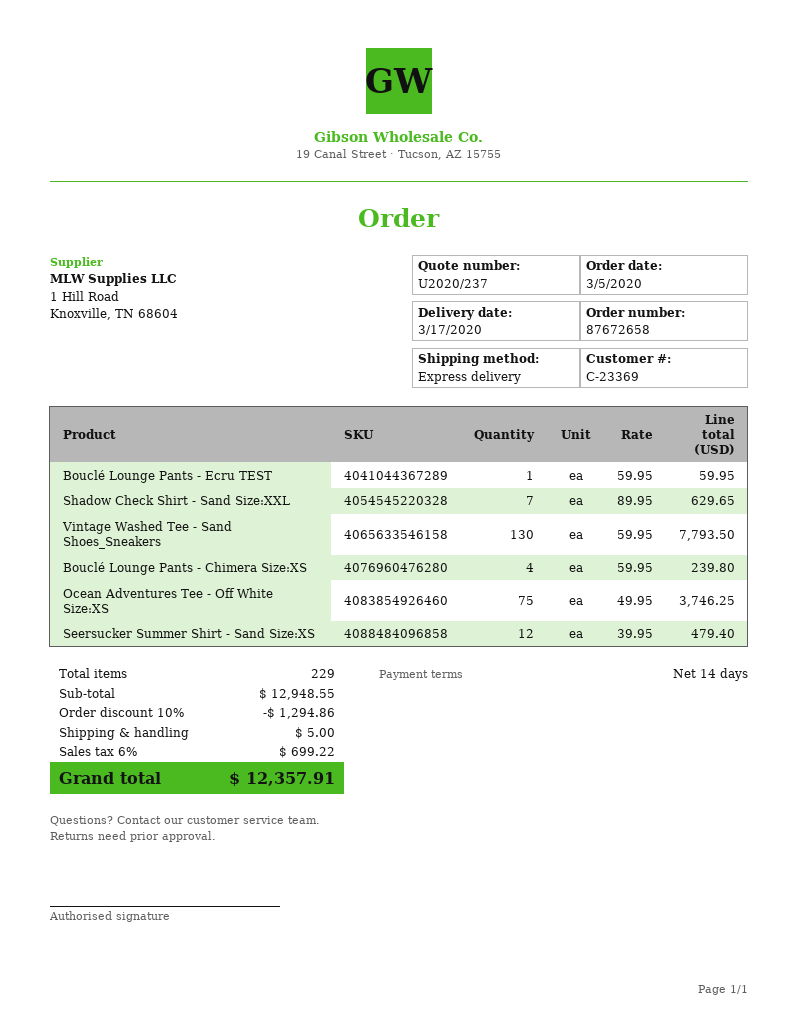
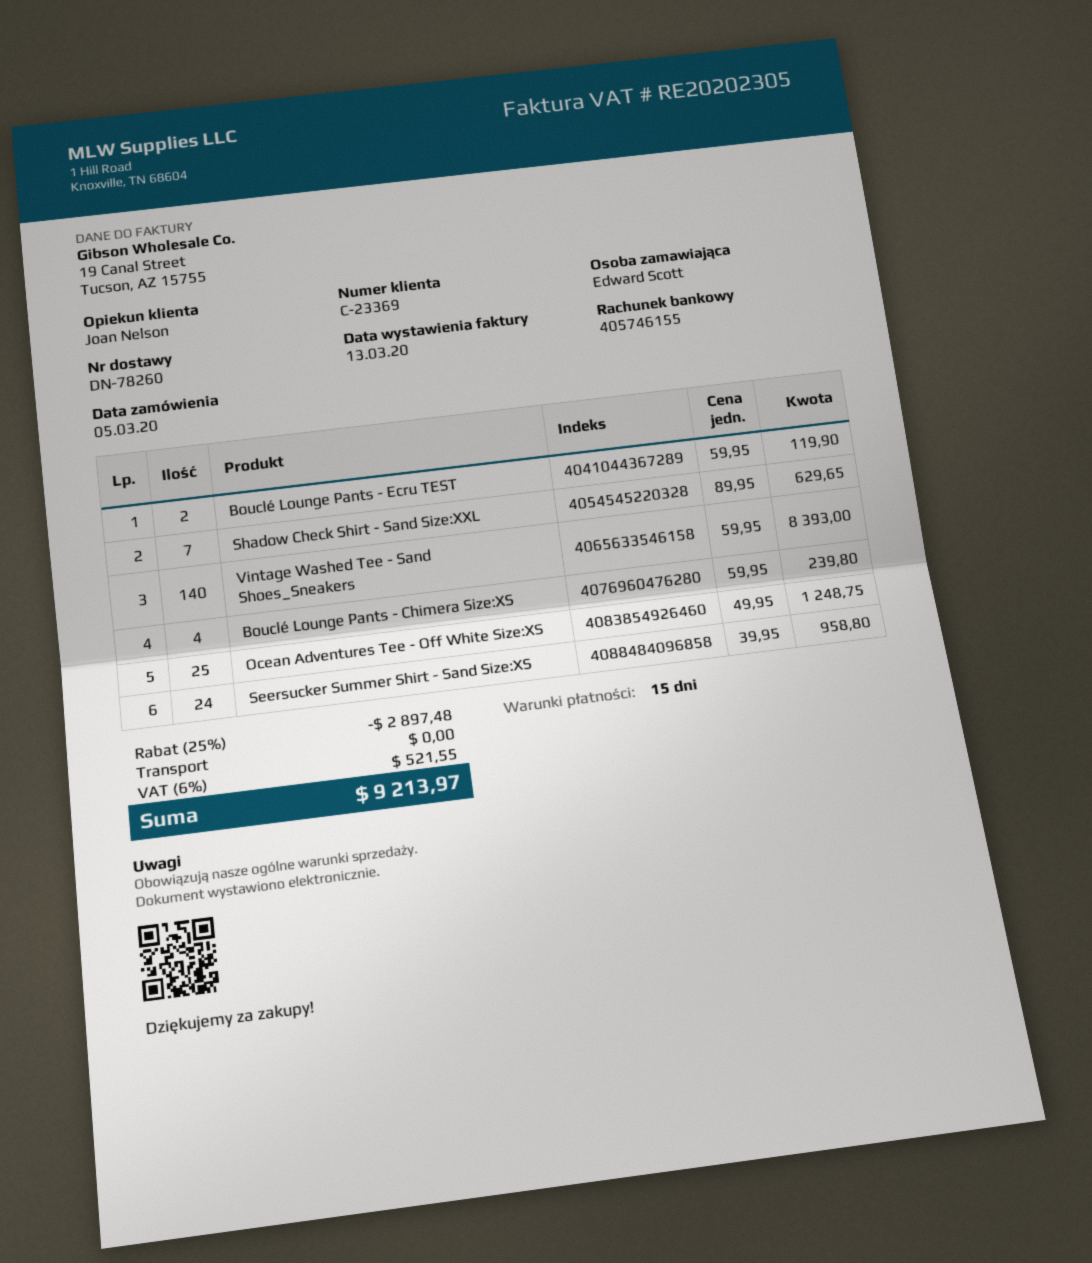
payment terms: 14 days -> 15 days
Bouclé Lounge Pants - Ecru TEST: 1 x 59.95 = 59.95 -> 2 x 59.95 = 119.90
Vintage Washed Tee - Sand Shoes_Sneakers: 130 x 59.95 = 7793.50 -> 140 x 59.95 = 8393.00
Ocean Adventures Tee - Off White Size:XS: 75 x 49.95 = 3746.25 -> 25 x 49.95 = 1248.75
Seersucker Summer Shirt - Sand Size:XS: 12 x 39.95 = 479.40 -> 24 x 39.95 = 958.80
discount: 10% = 1294.86 -> 25% = 2897.48
shipping: 5.00 -> 0.00
tax: 6% = 699.22 -> 6% = 521.55
total: 12357.91 -> 9213.97

